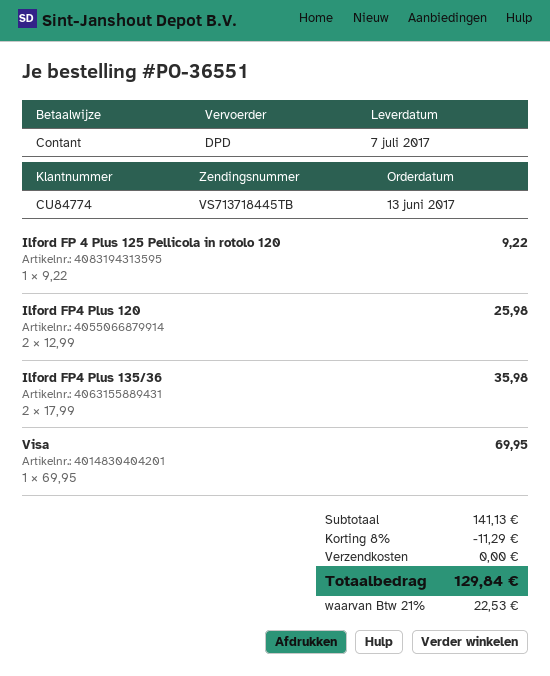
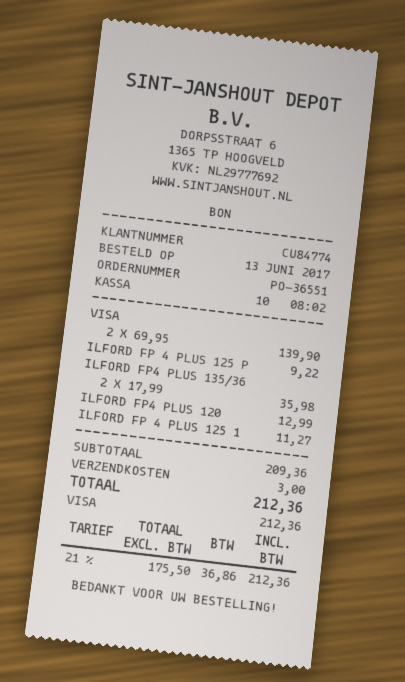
payment method: cash -> Visa
Ilford FP4 Plus 120: 2 x 12.99 = 25.98 -> 1 x 12.99 = 12.99
Visa: 1 x 69.95 = 69.95 -> 2 x 69.95 = 139.90
ILFORD FP 4 PLUS 125 1: none -> 1 x 11.27 = 11.27
subtotal: 141.13 -> 209.36
discount: 8% = 11.29 -> none
shipping: 0.00 -> 3.00
tax: 21% = 22.53 -> 21% = 36.86
total: 129.84 -> 212.36

